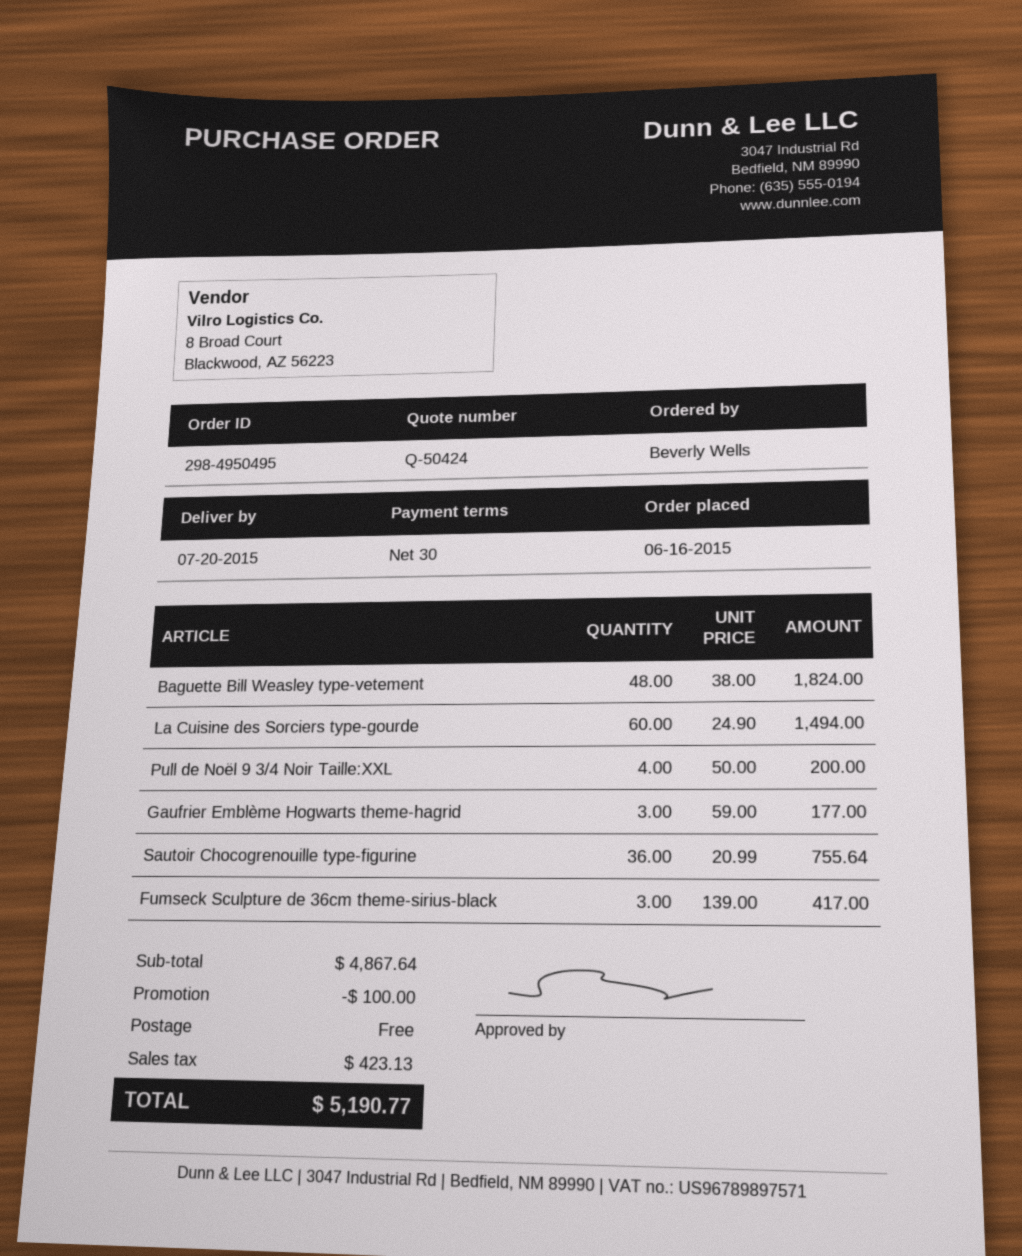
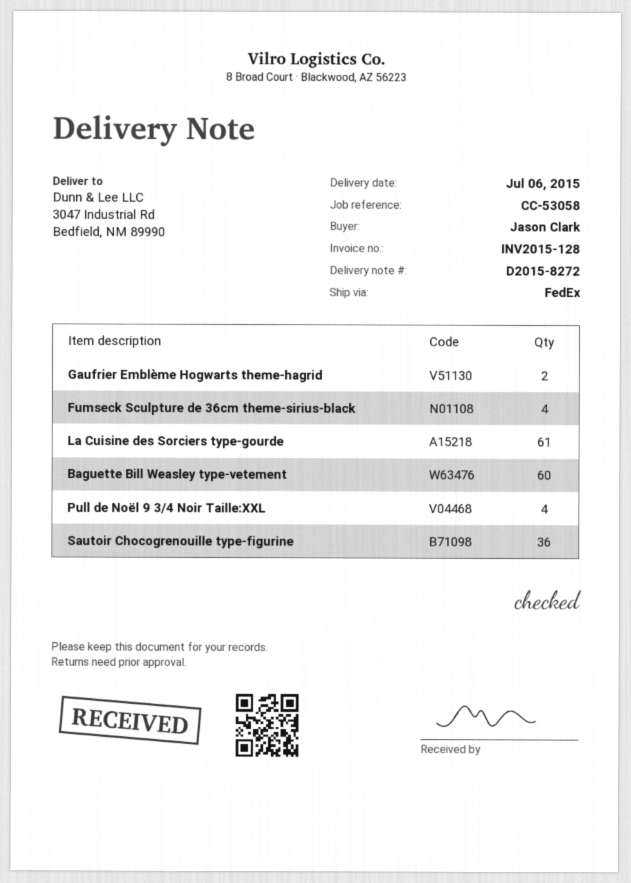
delivery date: 2015-07-20 -> 2015-07-06
ordered by: Beverly Wells -> Jason Clark
Baguette Bill Weasley type-vetement: 48 -> 60
La Cuisine des Sorciers type-gourde: 60 -> 61
Gaufrier Emblème Hogwarts theme-hagrid: 3 -> 2
Fumseck Sculpture de 36cm theme-sirius-black: 3 -> 4

